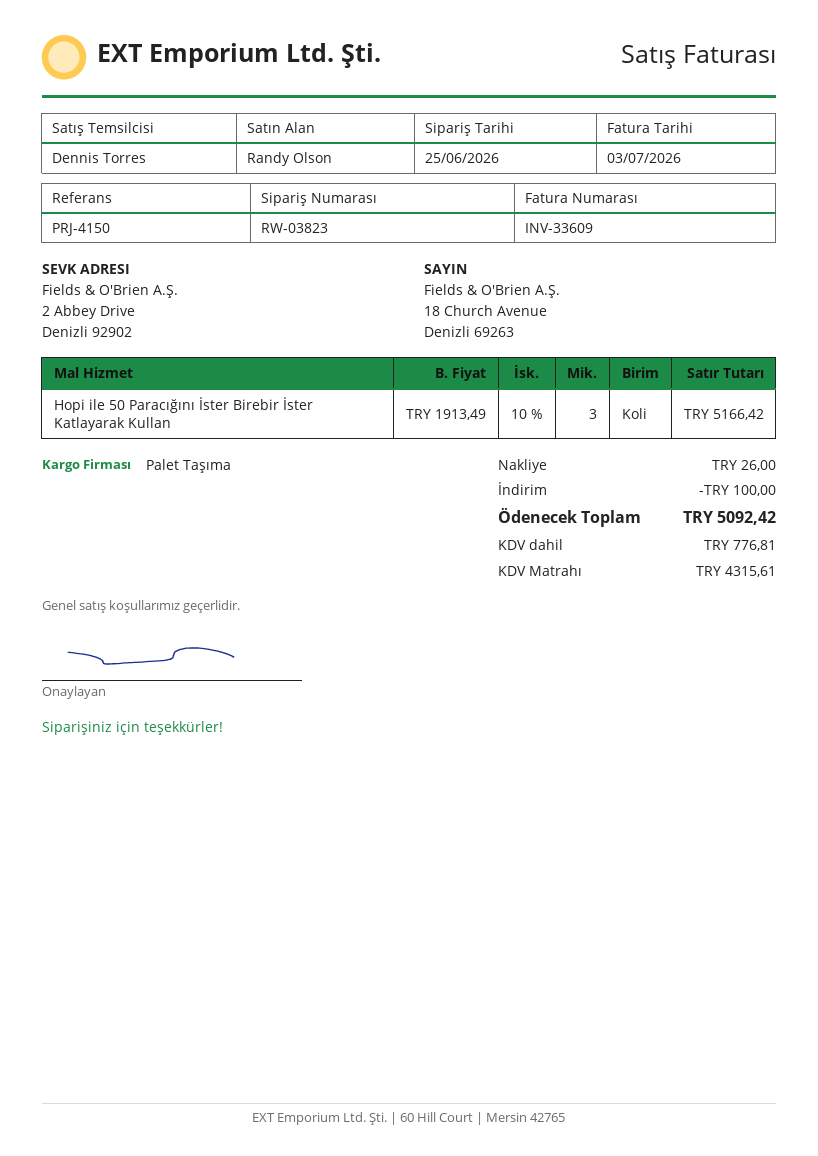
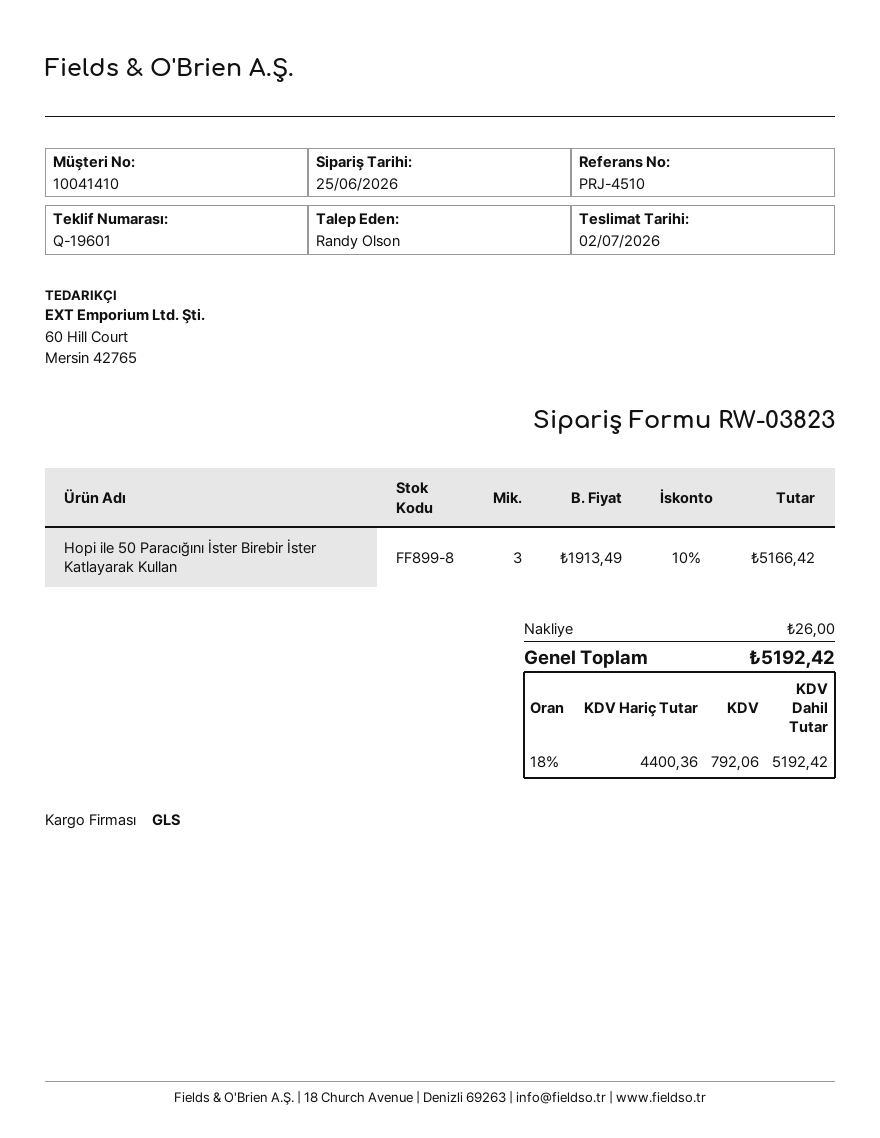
reference: PRJ-4150 -> PRJ-4510
shipping method: pallet freight -> GLS
discount: 100.00 -> none
net: 4315.61 -> 4400.36
tax: 776.81 -> 792.06
total: 5092.42 -> 5192.42

